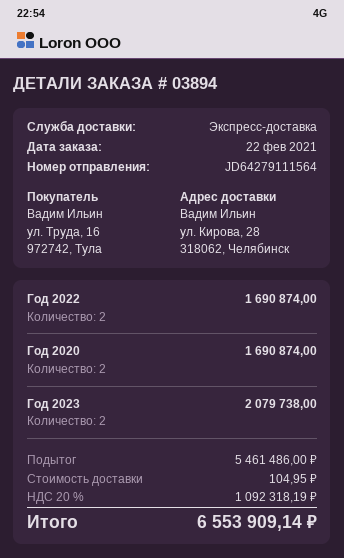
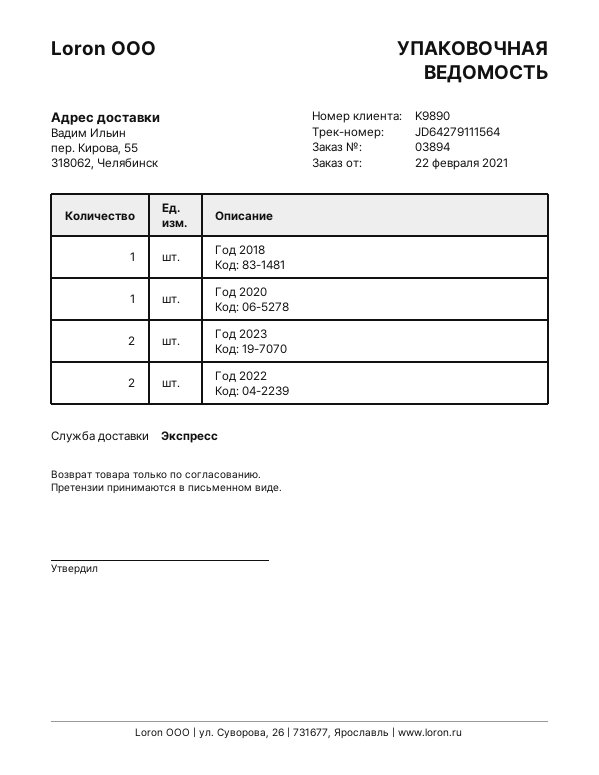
ship to: ул. Кирова, 28, 318062, Челябинск -> пер. Кирова, 55, 318062, Челябинск
Год 2020: 2 -> 1
Год 2018: none -> 1

